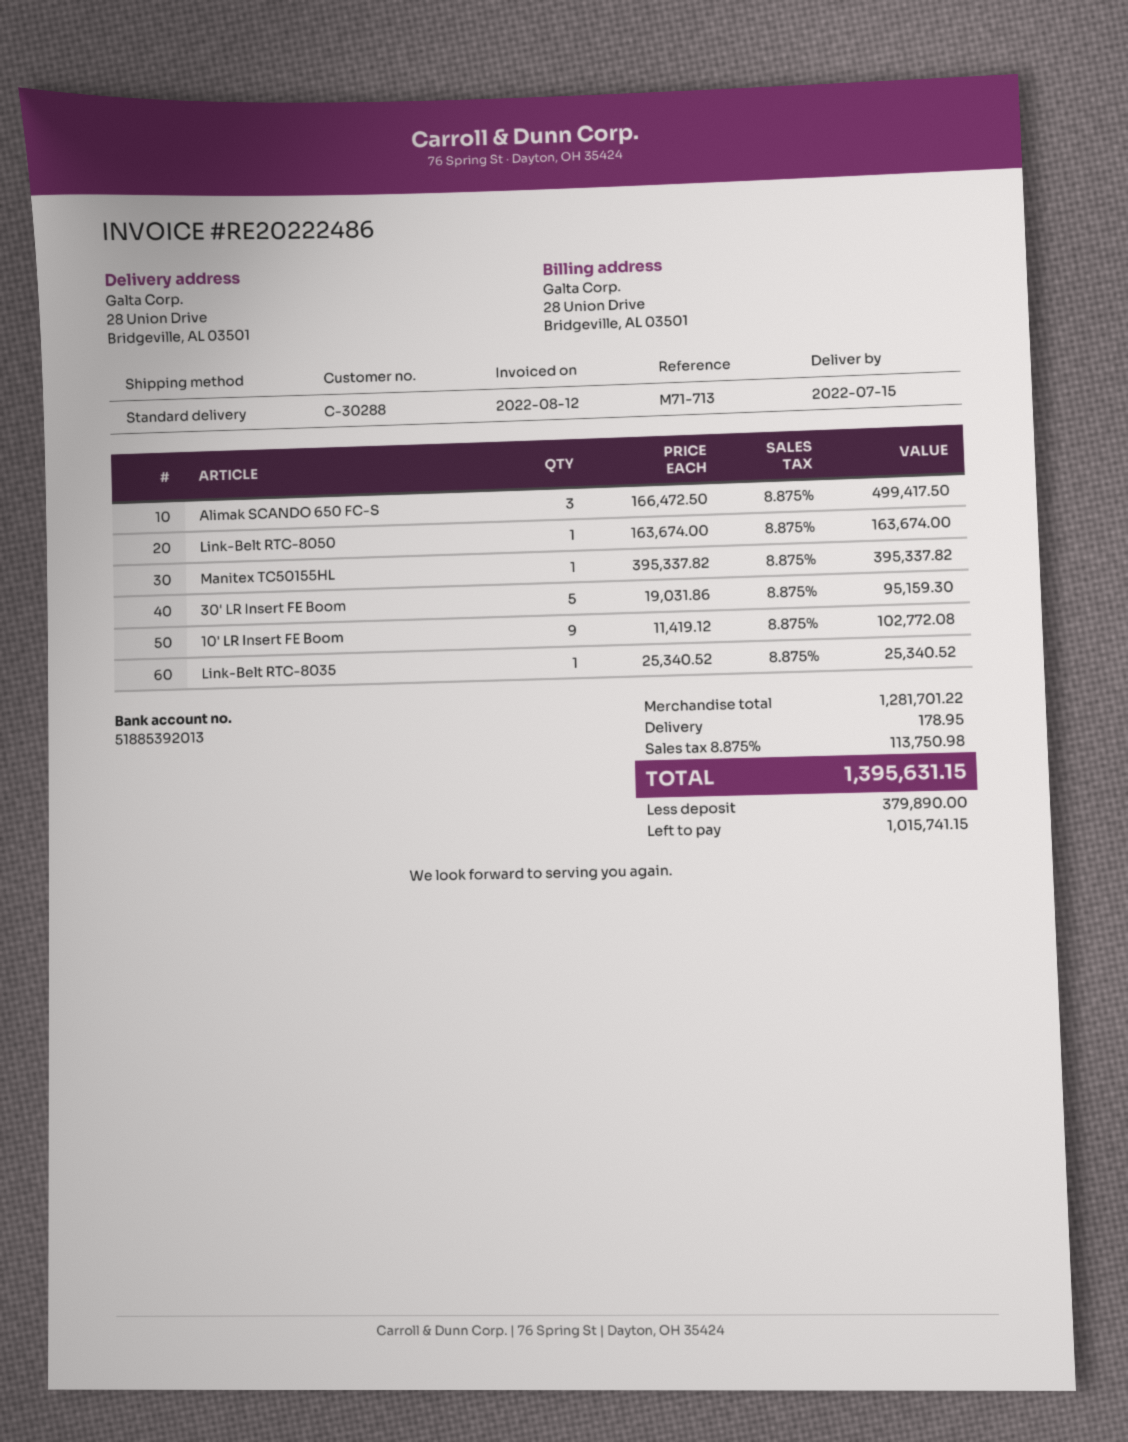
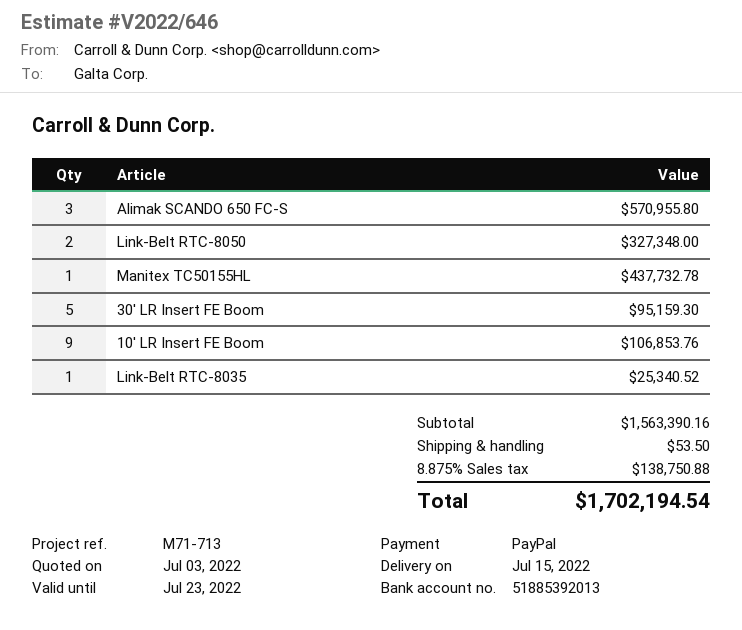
Alimak SCANDO 650 FC-S: 3 for 499417.50 -> 3 for 570955.80
Link-Belt RTC-8050: 1 for 163674.00 -> 2 for 327348.00
Manitex TC50155HL: 1 for 395337.82 -> 1 for 437732.78
10' LR Insert FE Boom: 9 for 102772.08 -> 9 for 106853.76
subtotal: 1281701.22 -> 1563390.16
shipping: 178.95 -> 53.50
tax: 8.875% = 113750.98 -> 8.875% = 138750.88
total: 1395631.15 -> 1702194.54

